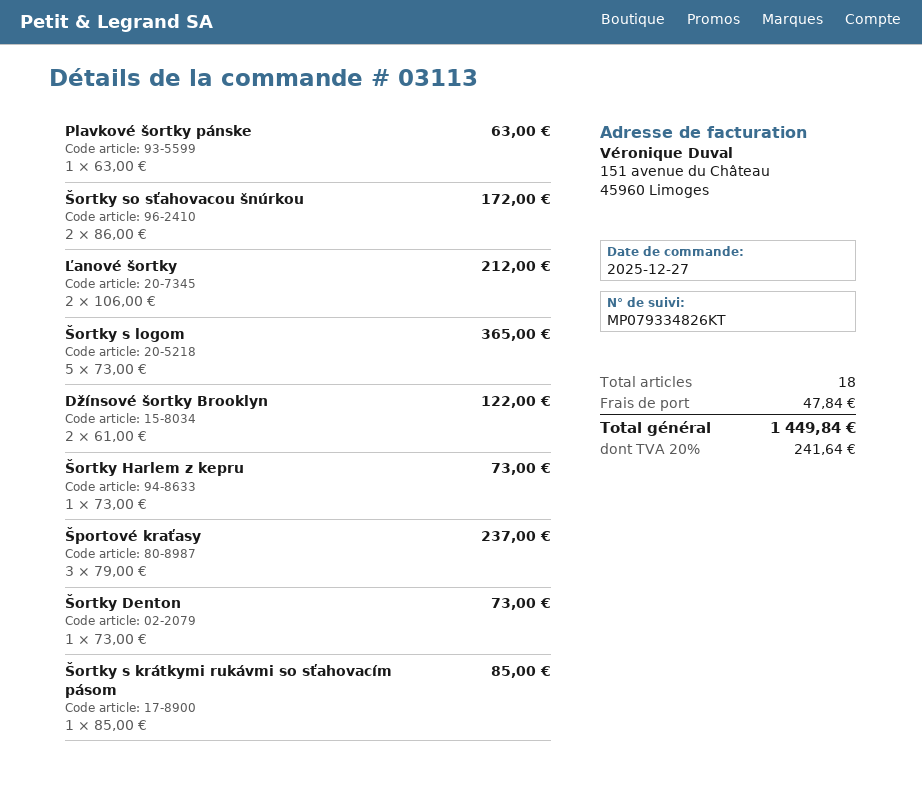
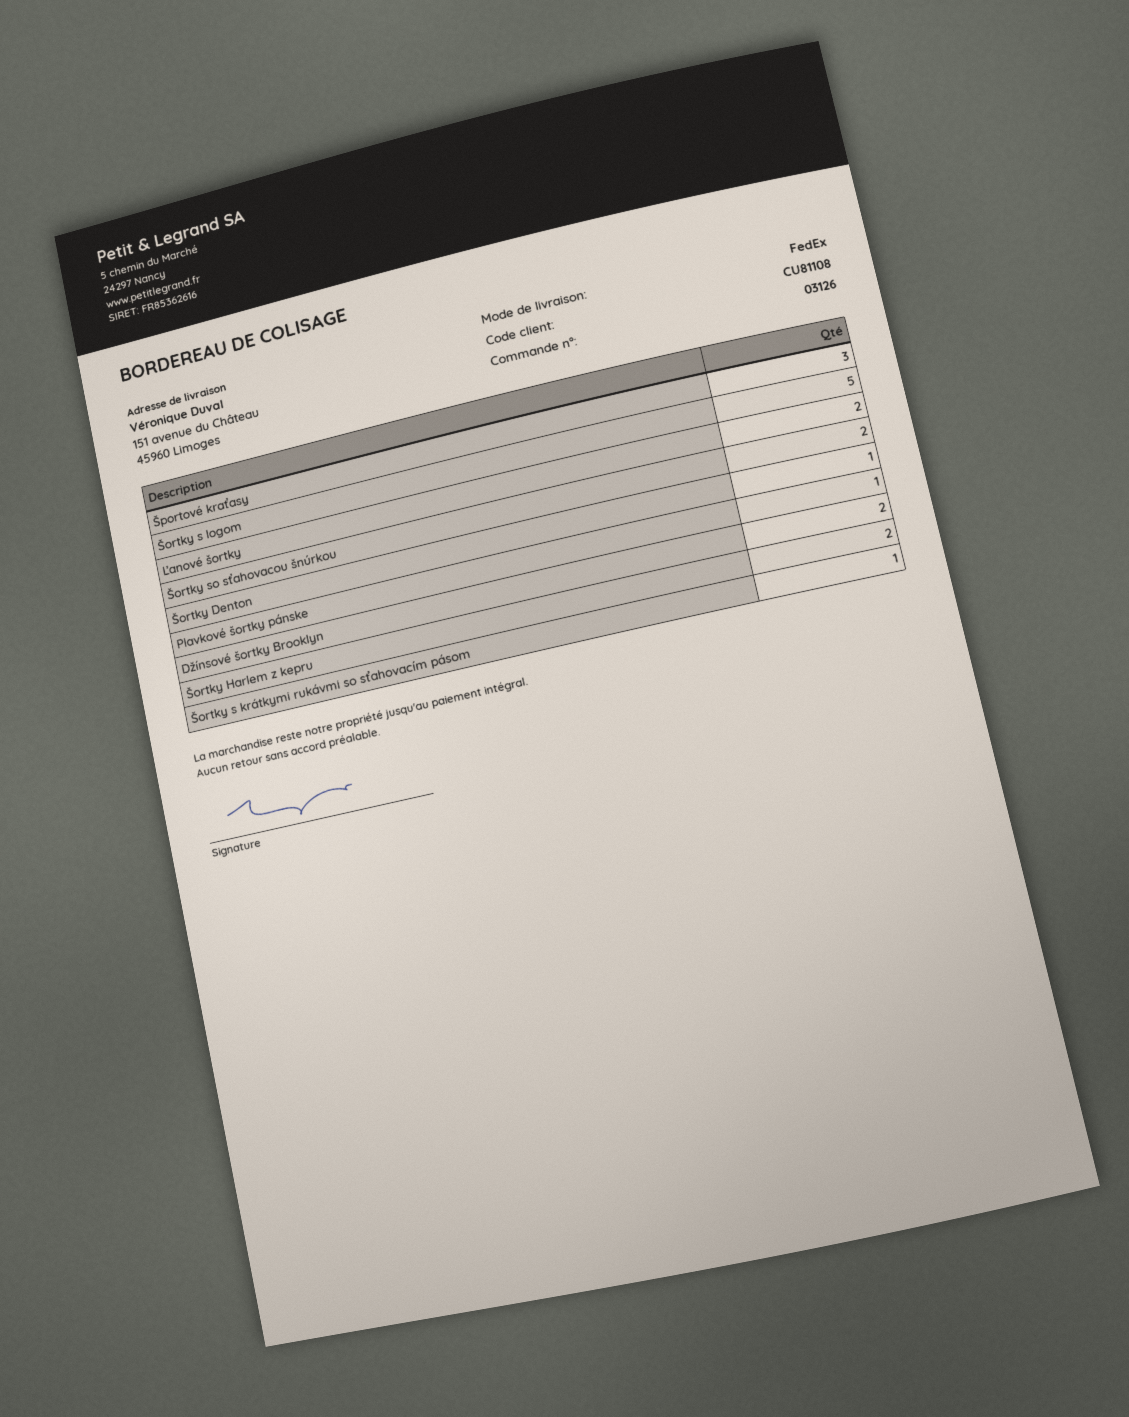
order number: 03113 -> 03126
Šortky Harlem z kepru: 1 -> 2

